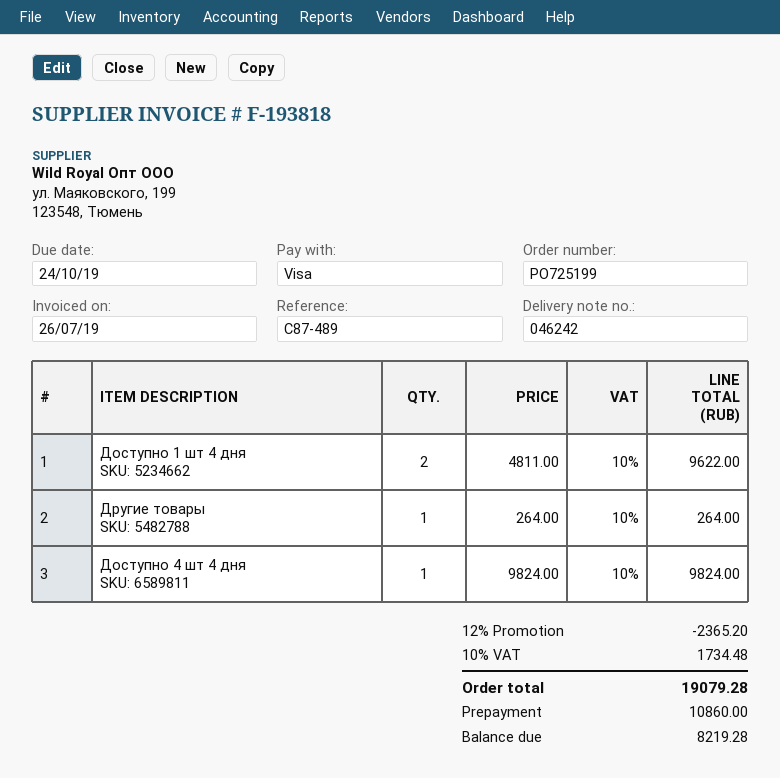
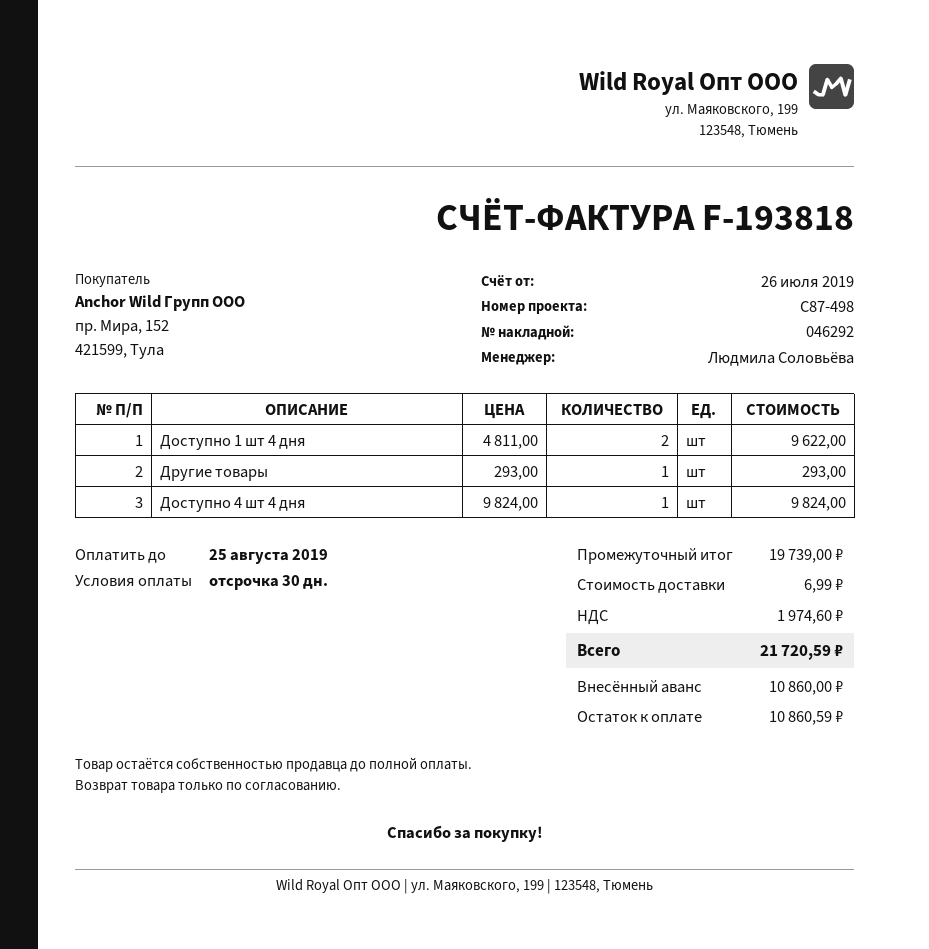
delivery note number: 046242 -> 046292
due date: 2019-10-24 -> 2019-08-25
reference: C87-489 -> C87-498
Другие товары: 1 x 264.00 = 264.00 -> 1 x 293.00 = 293.00
discount: 12% = 2365.20 -> none
shipping: none -> 6.99
tax: 1734.48 -> 1974.60
total: 19079.28 -> 21720.59
balance: 8219.28 -> 10860.59

